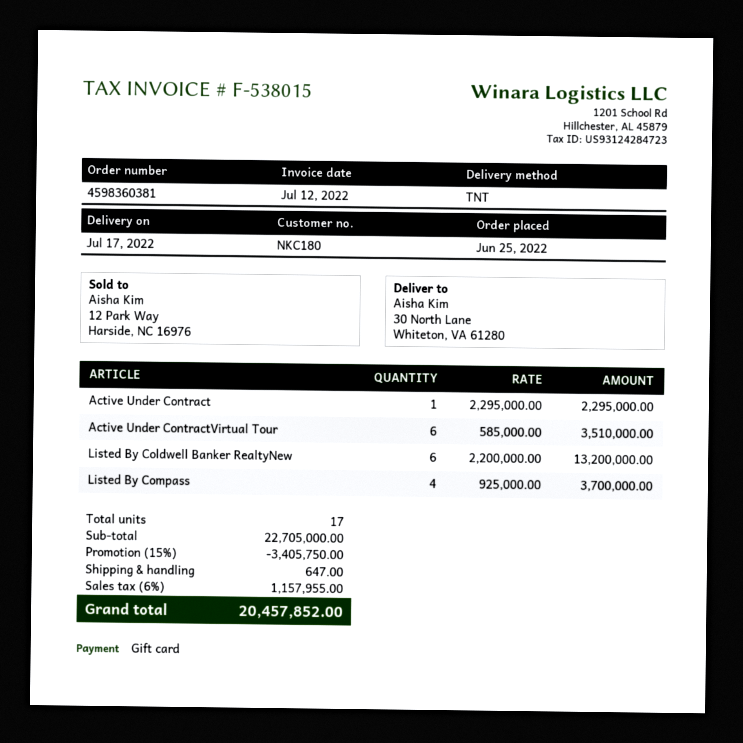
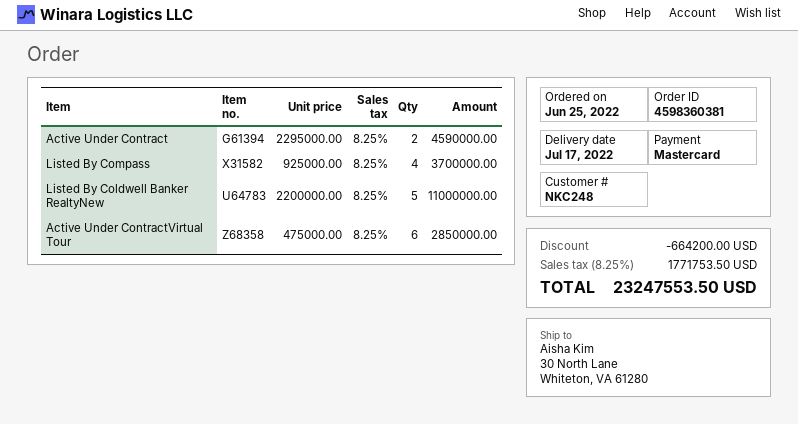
customer number: NKC180 -> NKC248
payment method: gift card -> Mastercard
Active Under Contract: 1 x 2295000.00 = 2295000.00 -> 2 x 2295000.00 = 4590000.00
Active Under ContractVirtual Tour: 6 x 585000.00 = 3510000.00 -> 6 x 475000.00 = 2850000.00
Listed By Coldwell Banker RealtyNew: 6 x 2200000.00 = 13200000.00 -> 5 x 2200000.00 = 11000000.00
discount: 3405750.00 -> 664200.00
shipping: 647.00 -> none
tax: 6% = 1157955.00 -> 8.25% = 1771753.50
total: 20457852.00 -> 23247553.50

